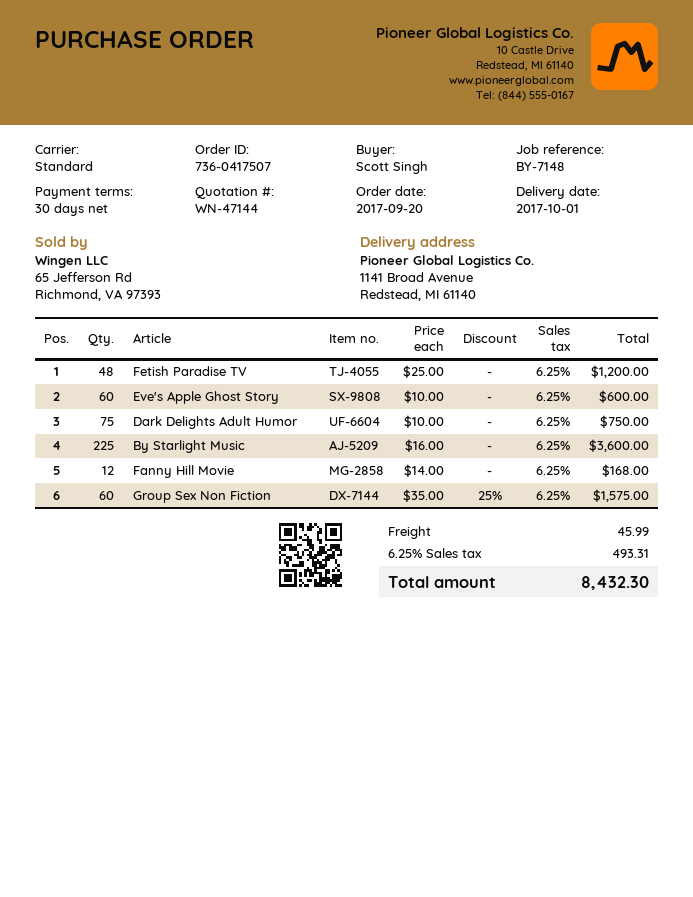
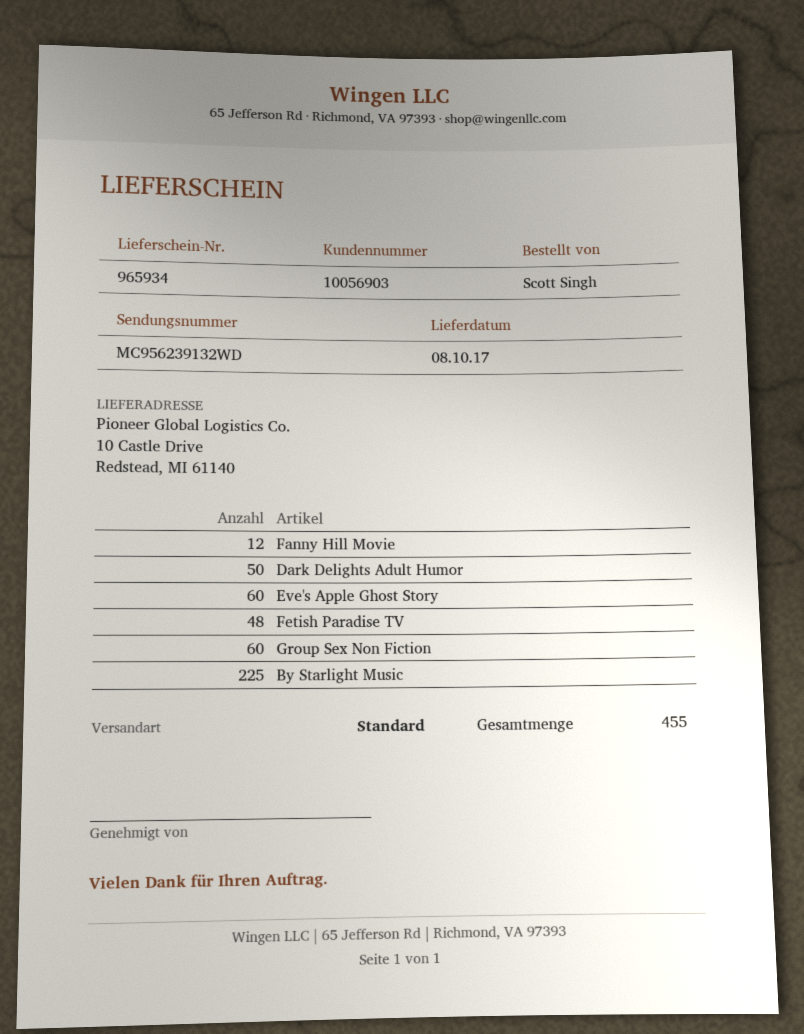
delivery date: 2017-10-01 -> 2017-10-08
ship to: 1141 Broad Avenue, Redstead, MI 61140 -> 10 Castle Drive, Redstead, MI 61140
Dark Delights Adult Humor: 75 -> 50

